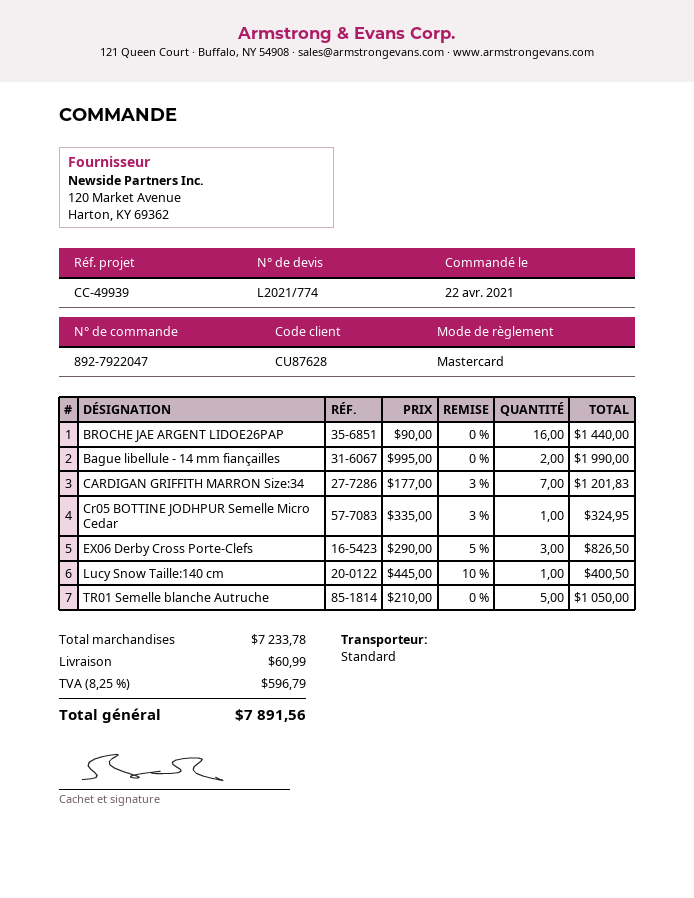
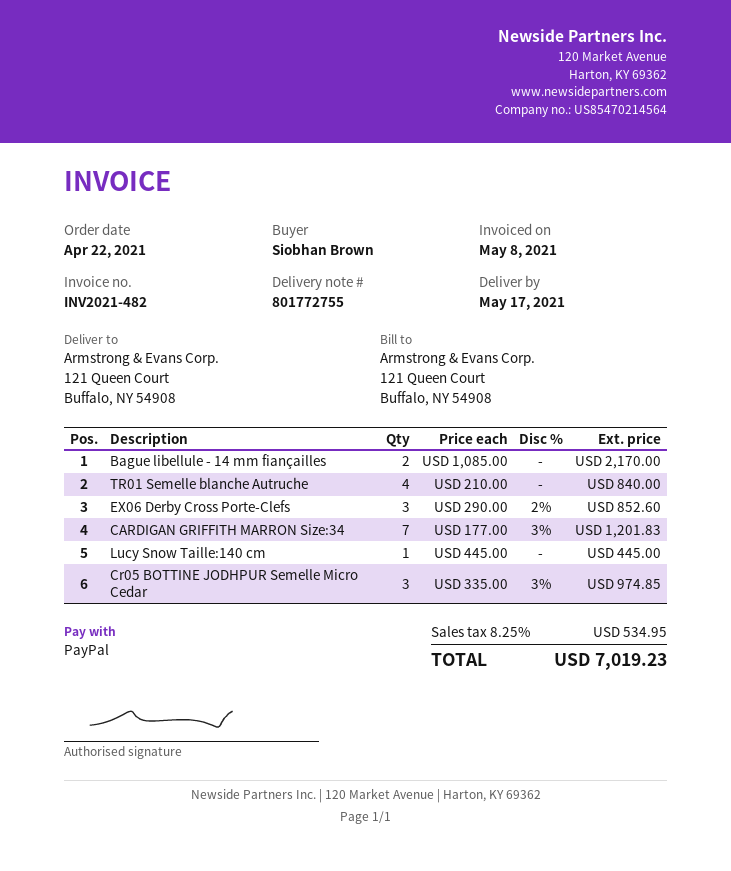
payment method: Mastercard -> PayPal
BROCHE JAE ARGENT LIDOE26PAP: 16 x 90.00 = 1440.00 -> none
Bague libellule - 14 mm fiançailles: 2 x 995.00 = 1990.00 -> 2 x 1085.00 = 2170.00
Cr05 BOTTINE JODHPUR Semelle Micro Cedar: 1 x 335.00 - 3% = 324.95 -> 3 x 335.00 - 3% = 974.85
EX06 Derby Cross Porte-Clefs: 3 x 290.00 - 5% = 826.50 -> 3 x 290.00 - 2% = 852.60
Lucy Snow Taille:140 cm: 1 x 445.00 - 10% = 400.50 -> 1 x 445.00 = 445.00
TR01 Semelle blanche Autruche: 5 x 210.00 = 1050.00 -> 4 x 210.00 = 840.00
shipping: 60.99 -> none
tax: 8.25% = 596.79 -> 8.25% = 534.95
total: 7891.56 -> 7019.23

